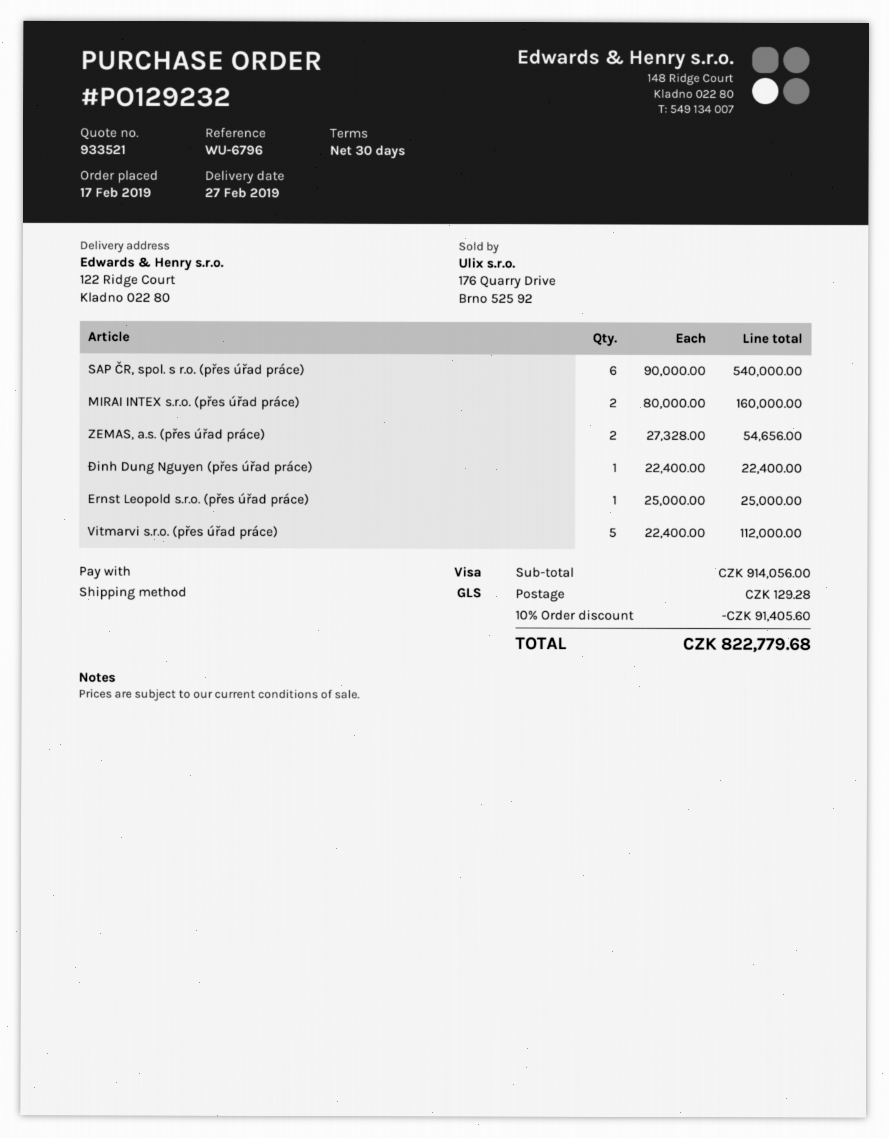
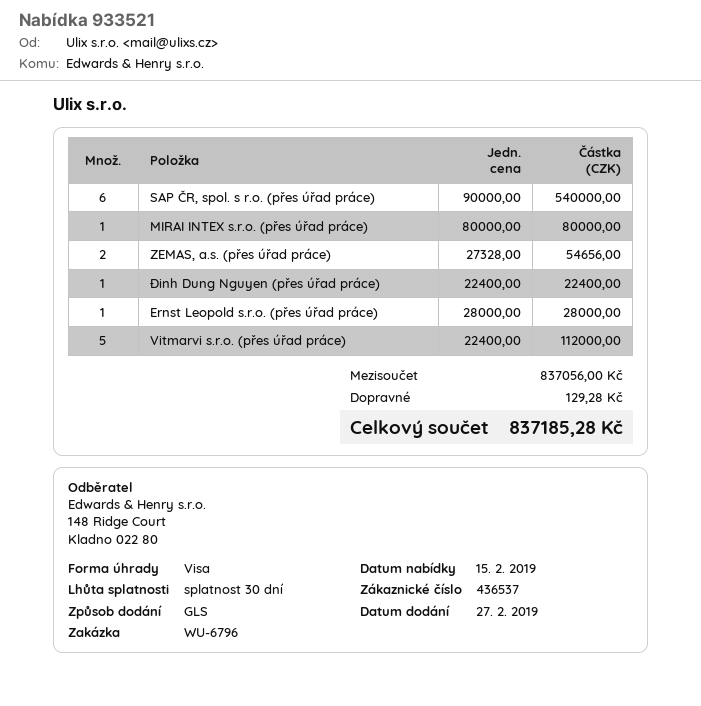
MIRAI INTEX s.r.o. (přes úřad práce): 2 x 80000.00 = 160000.00 -> 1 x 80000.00 = 80000.00
Ernst Leopold s.r.o. (přes úřad práce): 1 x 25000.00 = 25000.00 -> 1 x 28000.00 = 28000.00
subtotal: 914056.00 -> 837056.00
discount: 10% = 91405.60 -> none
total: 822779.68 -> 837185.28

